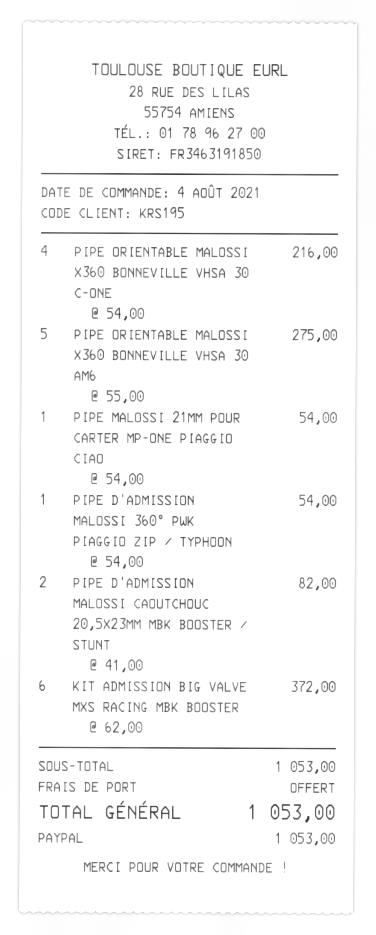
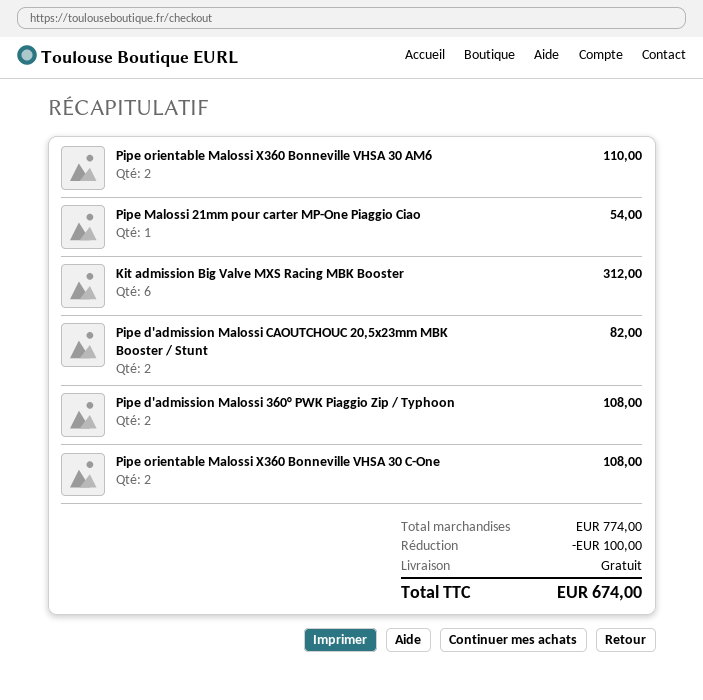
PIPE ORIENTABLE MALOSSI X360 BONNEVILLE VHSA 30 C-ONE: 4 for 216.00 -> 2 for 108.00
PIPE ORIENTABLE MALOSSI X360 BONNEVILLE VHSA 30 AM6: 5 for 275.00 -> 2 for 110.00
PIPE D'ADMISSION MALOSSI 360° PWK PIAGGIO ZIP / TYPHOON: 1 for 54.00 -> 2 for 108.00
KIT ADMISSION BIG VALVE MXS RACING MBK BOOSTER: 6 for 372.00 -> 6 for 312.00
subtotal: 1053.00 -> 774.00
discount: none -> 100.00
total: 1053.00 -> 674.00

